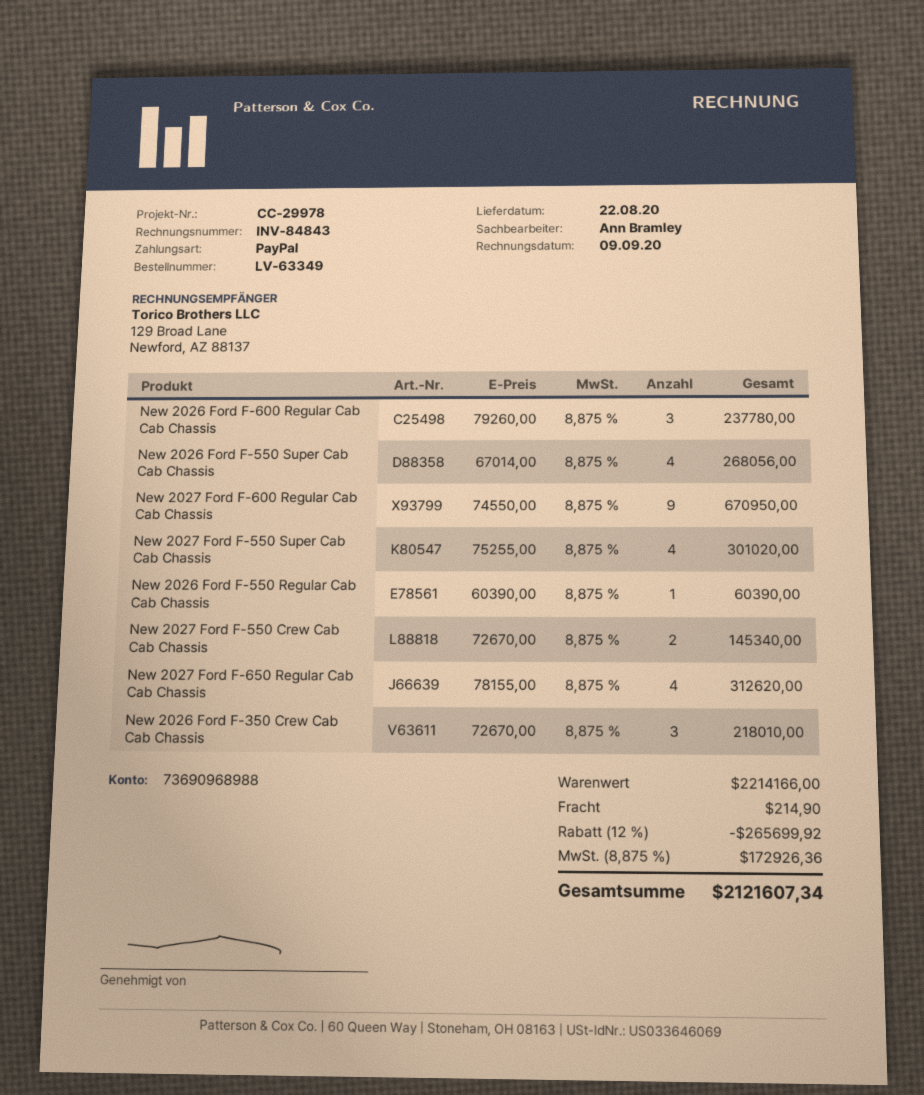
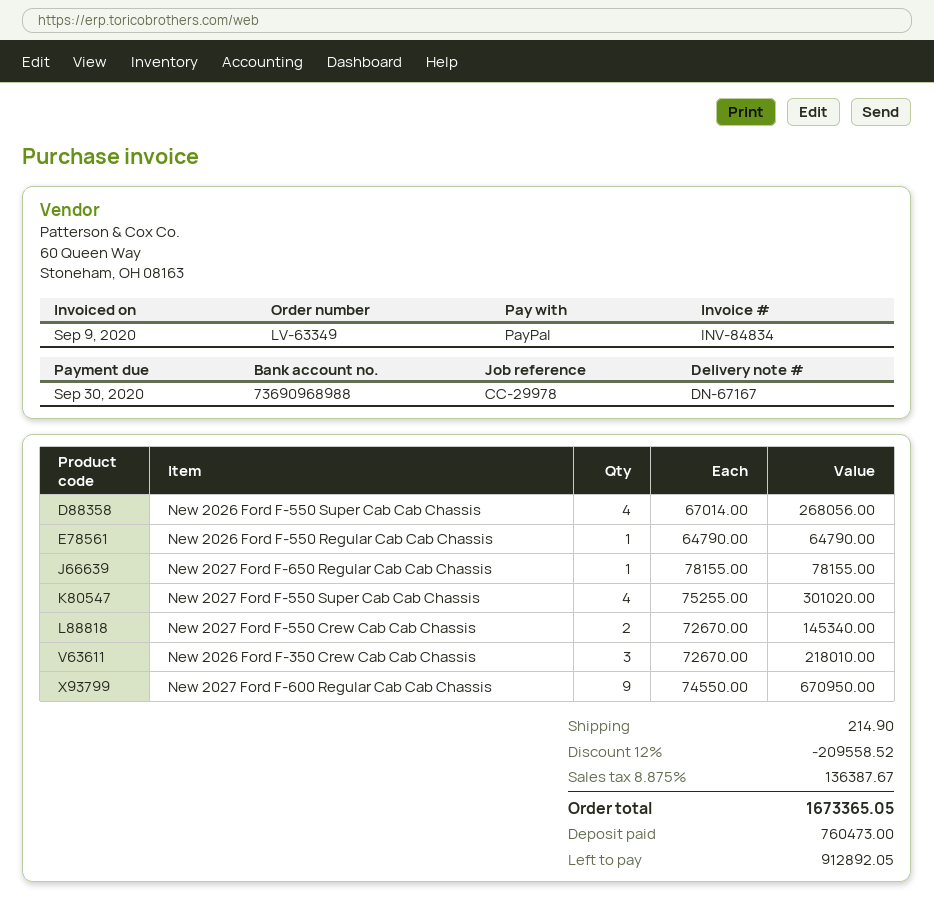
invoice number: INV-84843 -> INV-84834
New 2026 Ford F-600 Regular Cab Cab Chassis: 3 x 79260.00 = 237780.00 -> none
New 2026 Ford F-550 Regular Cab Cab Chassis: 1 x 60390.00 = 60390.00 -> 1 x 64790.00 = 64790.00
New 2027 Ford F-650 Regular Cab Cab Chassis: 4 x 78155.00 = 312620.00 -> 1 x 78155.00 = 78155.00
discount: 12% = 265699.92 -> 12% = 209558.52
tax: 8.875% = 172926.36 -> 8.875% = 136387.67
total: 2121607.34 -> 1673365.05

